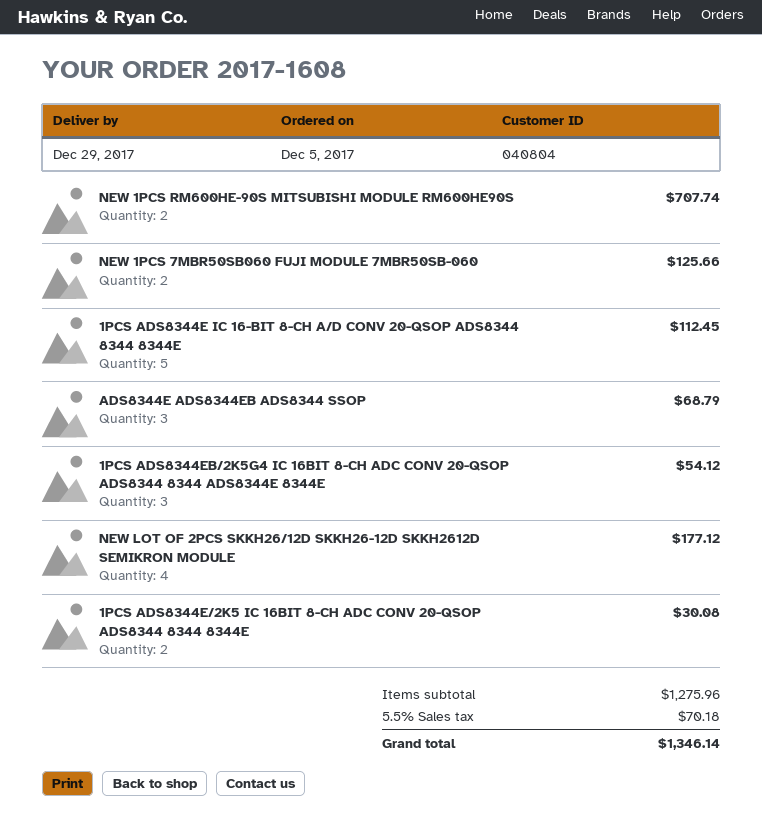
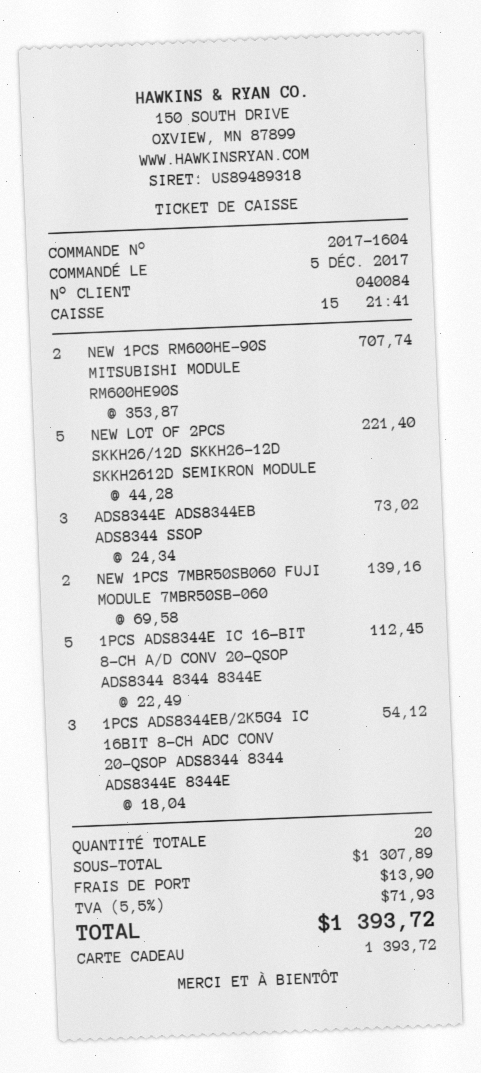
order number: 2017-1608 -> 2017-1604
customer number: 040804 -> 040084
NEW 1PCS 7MBR50SB060 FUJI MODULE 7MBR50SB-060: 2 for 125.66 -> 2 for 139.16
ADS8344E ADS8344EB ADS8344 SSOP: 3 for 68.79 -> 3 for 73.02
NEW LOT OF 2PCS SKKH26/12D SKKH26-12D SKKH2612D SEMIKRON MODULE: 4 for 177.12 -> 5 for 221.40
1PCS ADS8344E/2K5 IC 16BIT 8-CH ADC CONV 20-QSOP ADS8344 8344 8344E: 2 for 30.08 -> none
subtotal: 1275.96 -> 1307.89
shipping: none -> 13.90
tax: 5.5% = 70.18 -> 5.5% = 71.93
total: 1346.14 -> 1393.72

